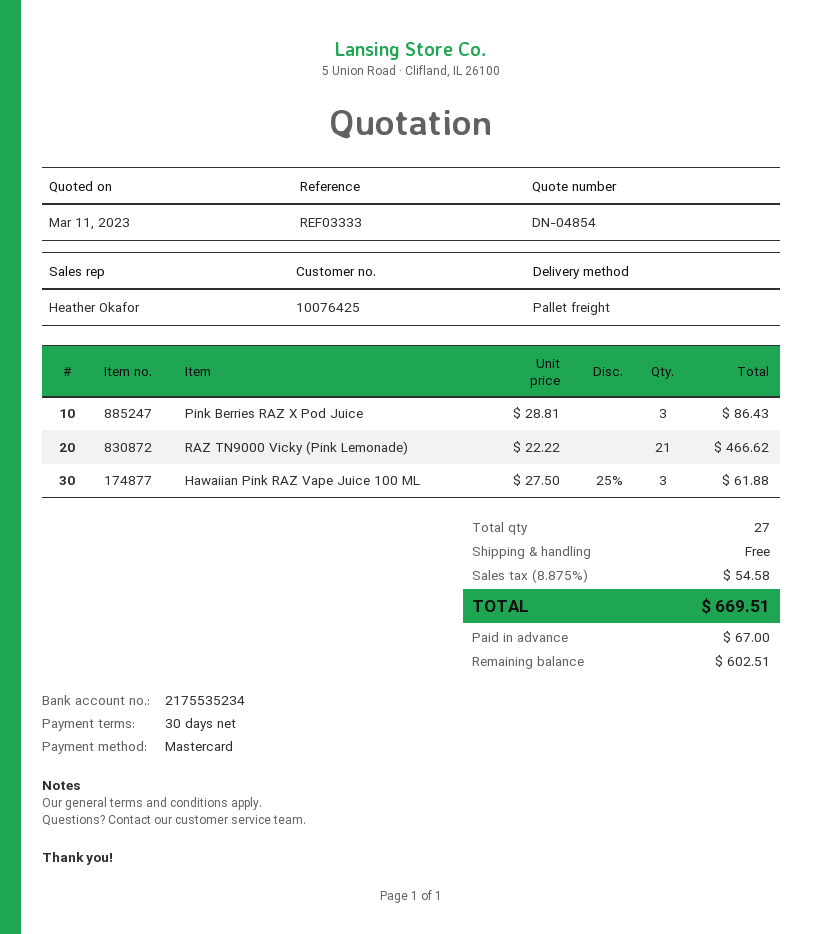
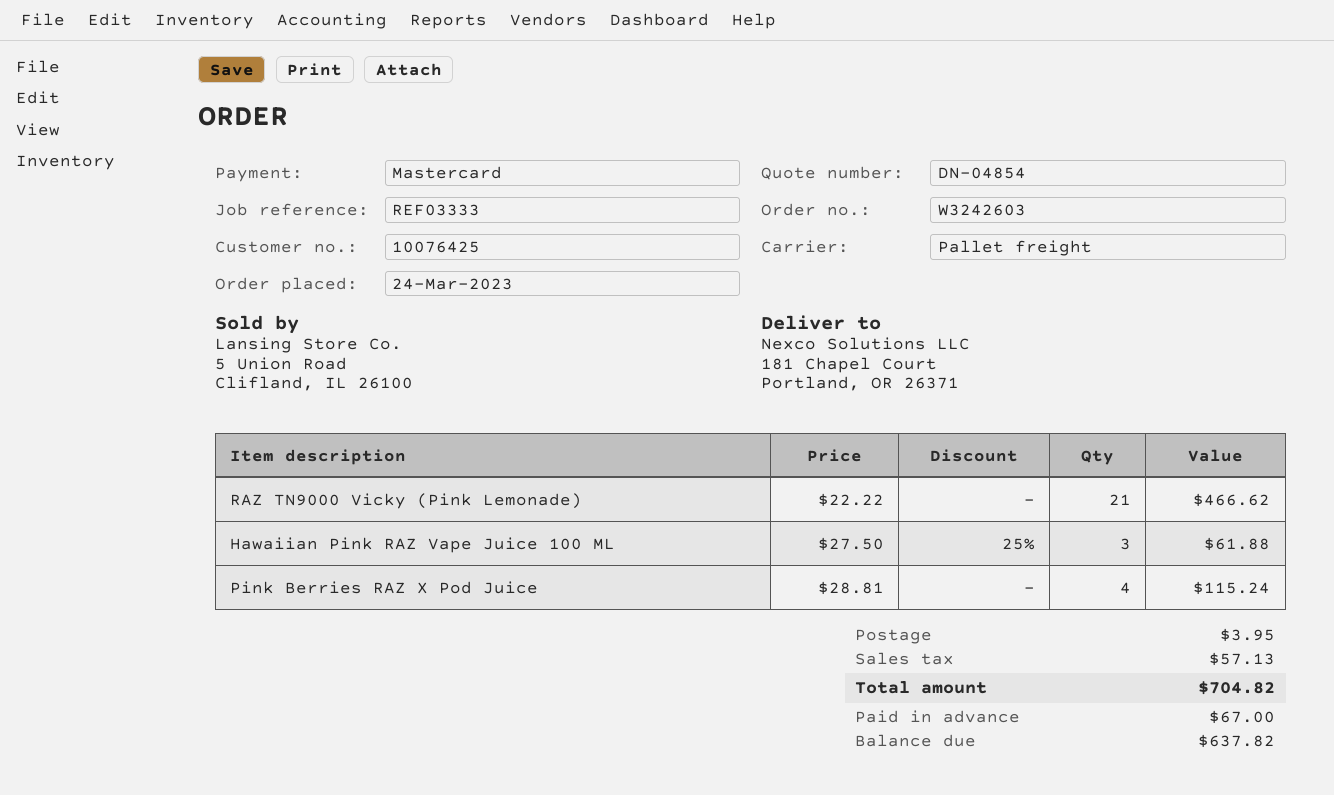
Pink Berries RAZ X Pod Juice: 3 x 28.81 = 86.43 -> 4 x 28.81 = 115.24
shipping: 0.00 -> 3.95
tax: 54.58 -> 57.13
total: 669.51 -> 704.82
balance: 602.51 -> 637.82

